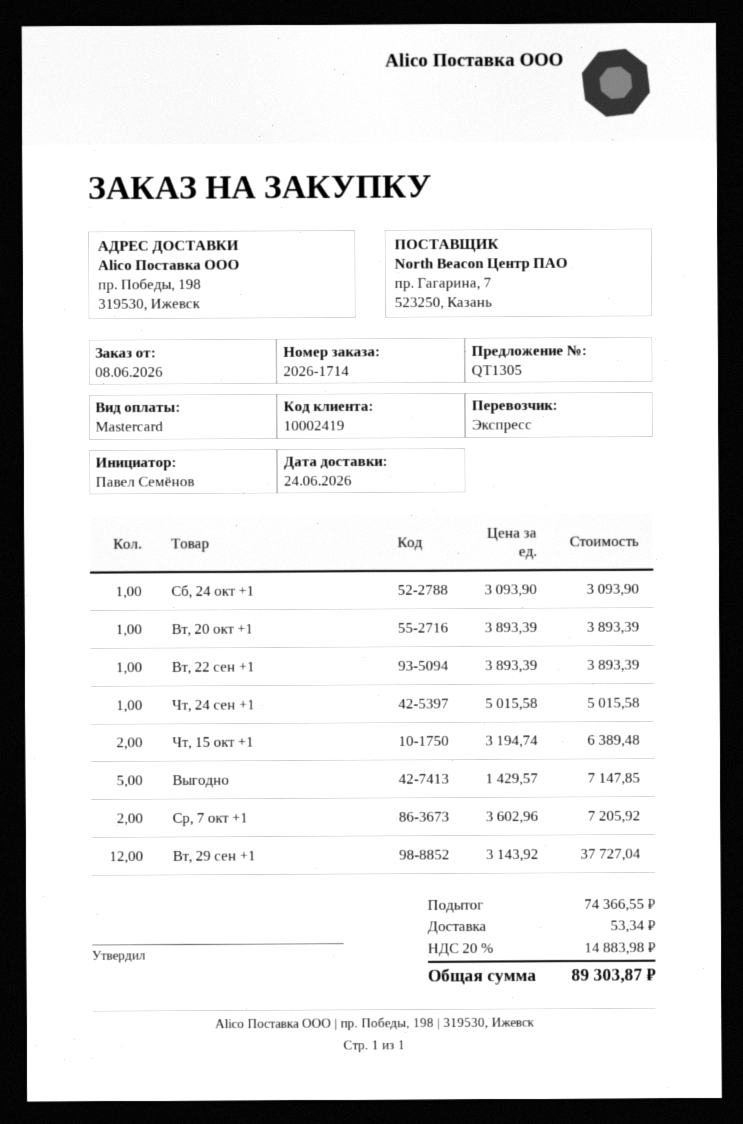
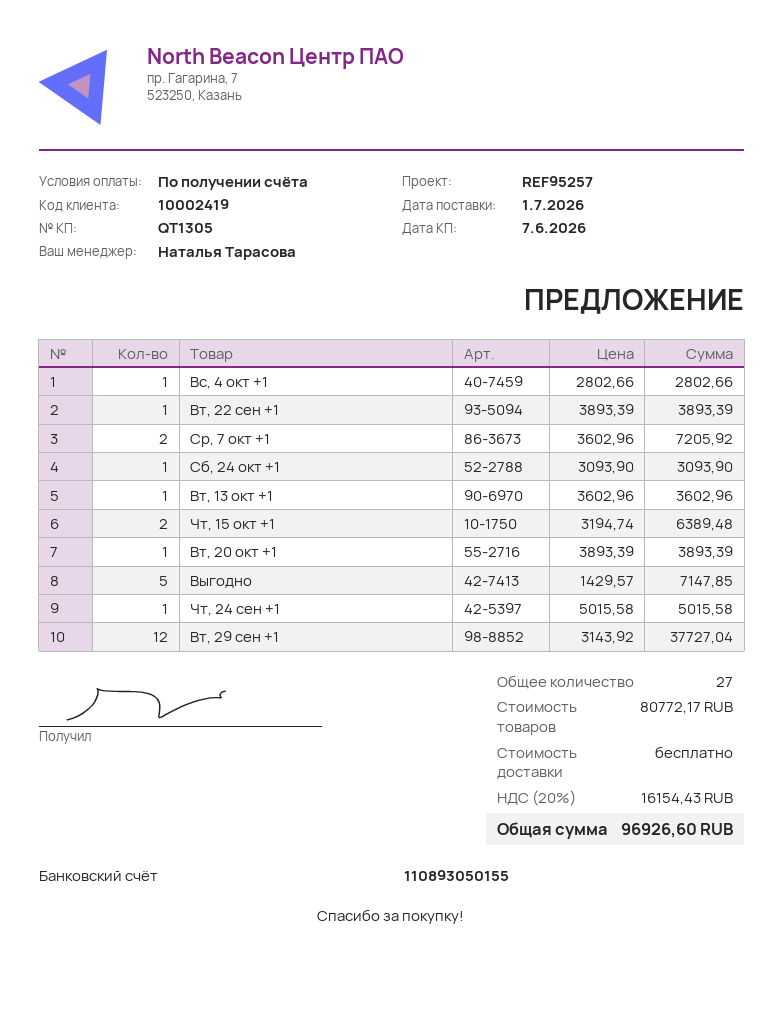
delivery date: 2026-06-24 -> 2026-07-01
Вс, 4 окт +1: none -> 1 x 2802.66 = 2802.66
Вт, 13 окт +1: none -> 1 x 3602.96 = 3602.96
subtotal: 74366.55 -> 80772.17
shipping: 53.34 -> 0.00
tax: 20% = 14883.98 -> 20% = 16154.43
total: 89303.87 -> 96926.60

